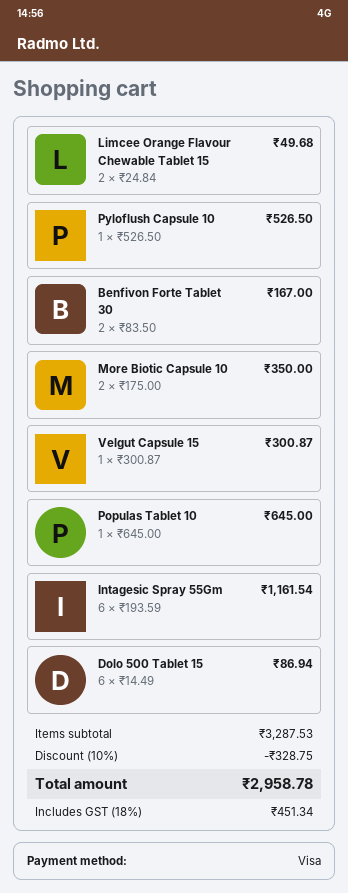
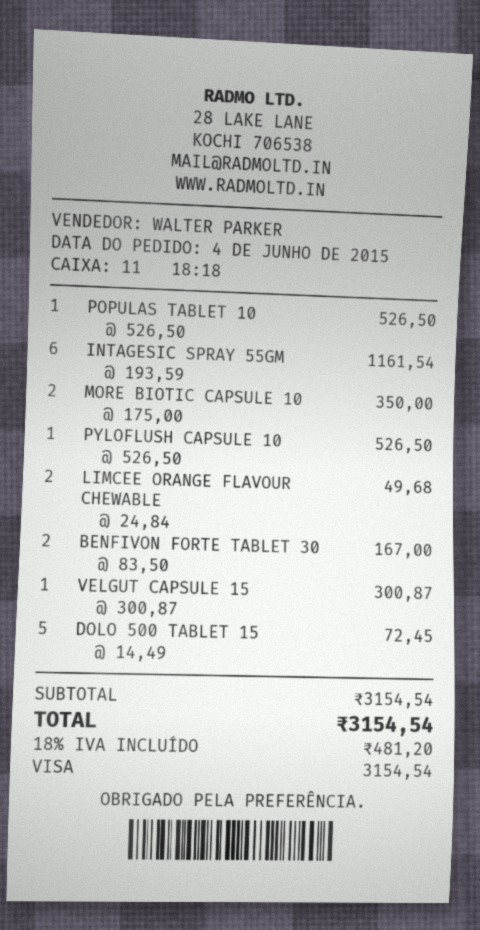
Populas Tablet 10: 1 x 645.00 = 645.00 -> 1 x 526.50 = 526.50
Dolo 500 Tablet 15: 6 x 14.49 = 86.94 -> 5 x 14.49 = 72.45
subtotal: 3287.53 -> 3154.54
discount: 10% = 328.75 -> none
tax: 18% = 451.34 -> 18% = 481.20
total: 2958.78 -> 3154.54

